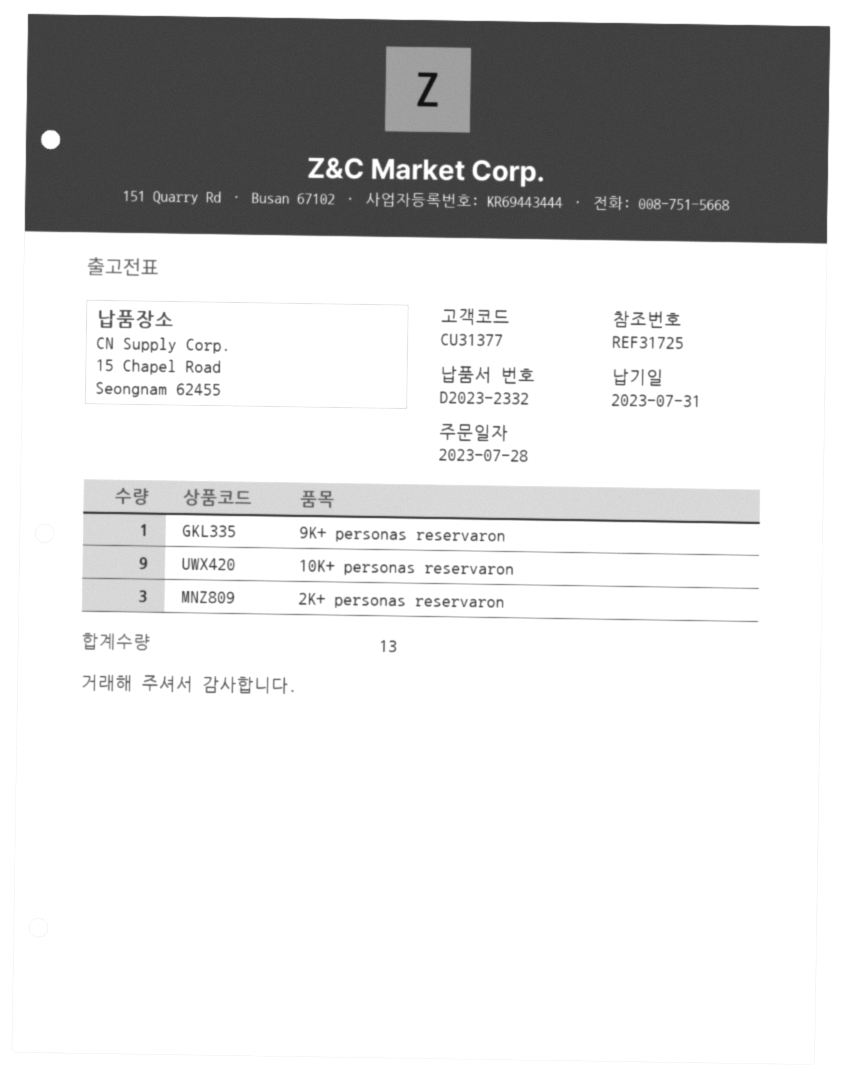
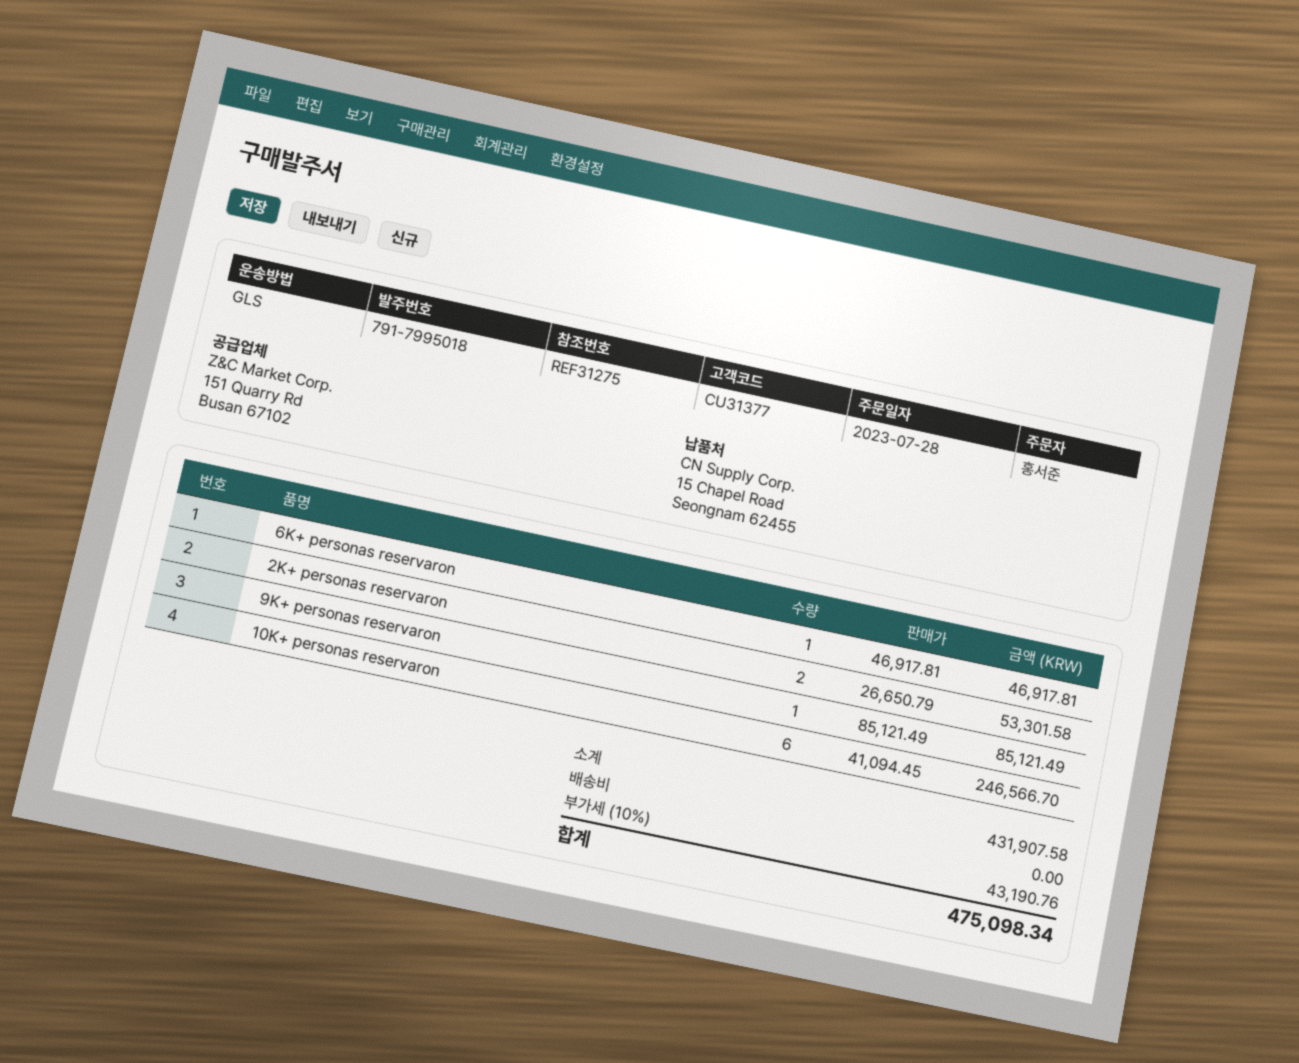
reference: REF31725 -> REF31275
10K+ personas reservaron: 9 -> 6
2K+ personas reservaron: 3 -> 2
6K+ personas reservaron: none -> 1

